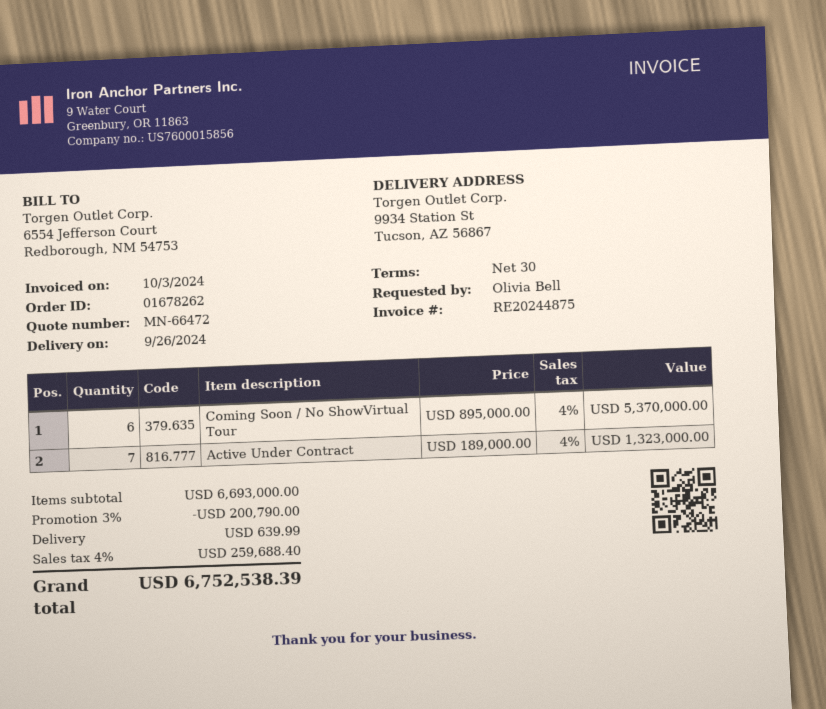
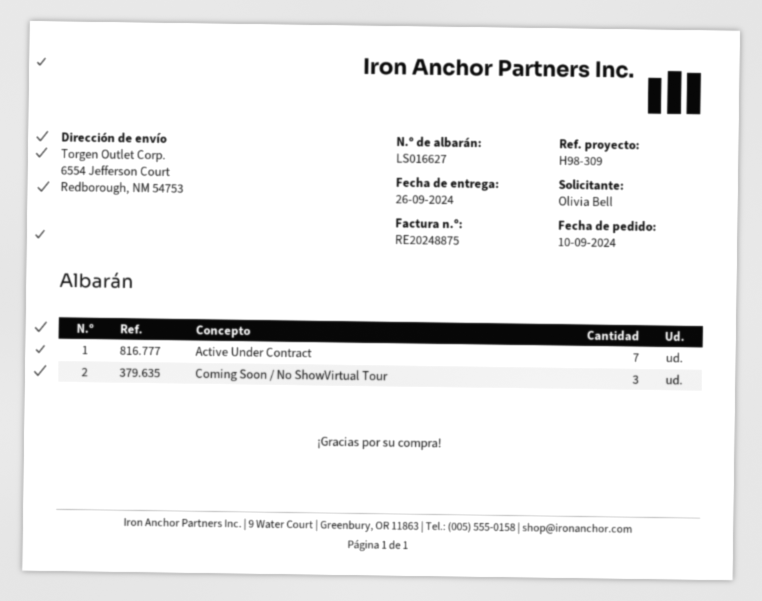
invoice number: RE20244875 -> RE20248875
ship to: 9934 Station St, Tucson, AZ 56867 -> 6554 Jefferson Court, Redborough, NM 54753
Coming Soon / No ShowVirtual Tour: 6 -> 3

